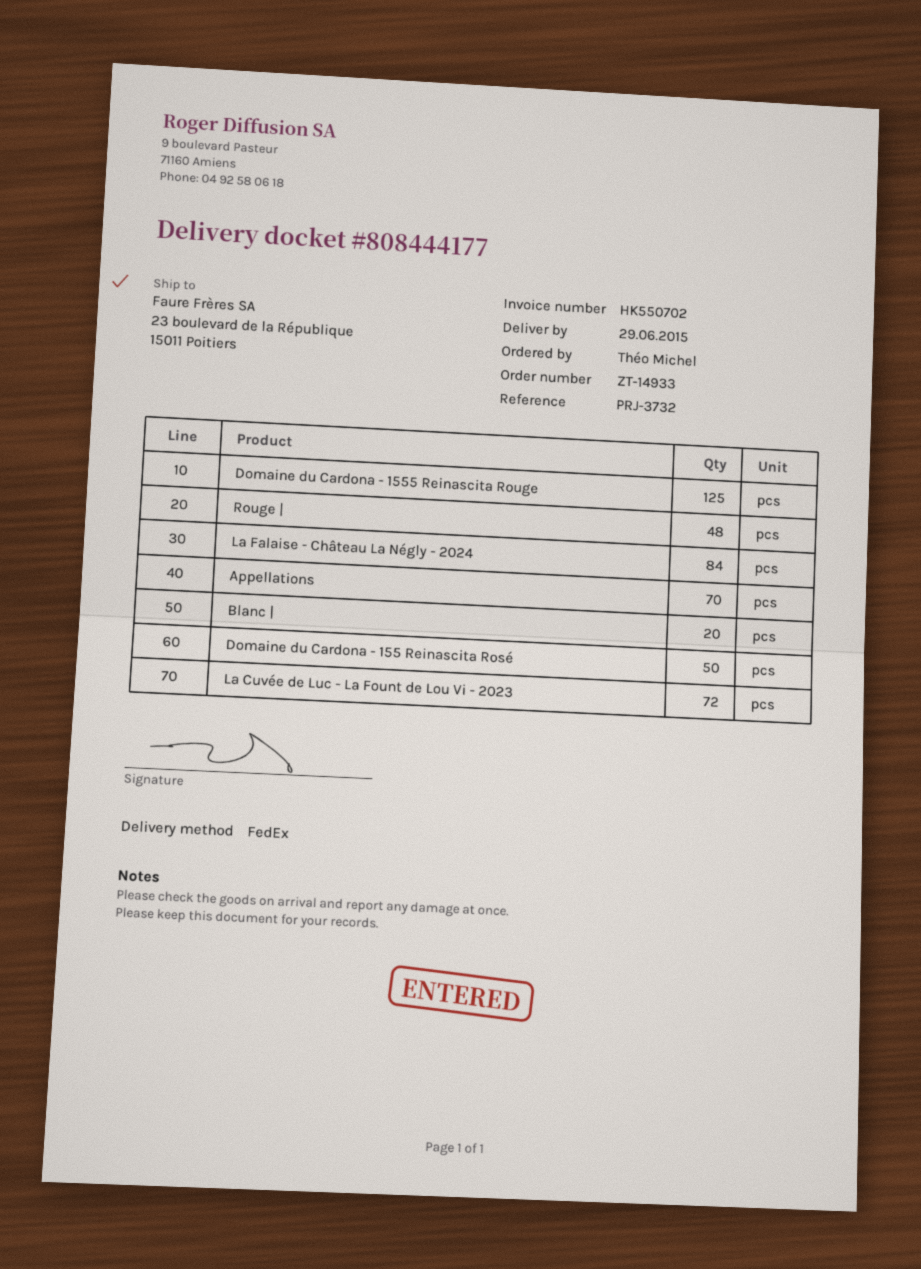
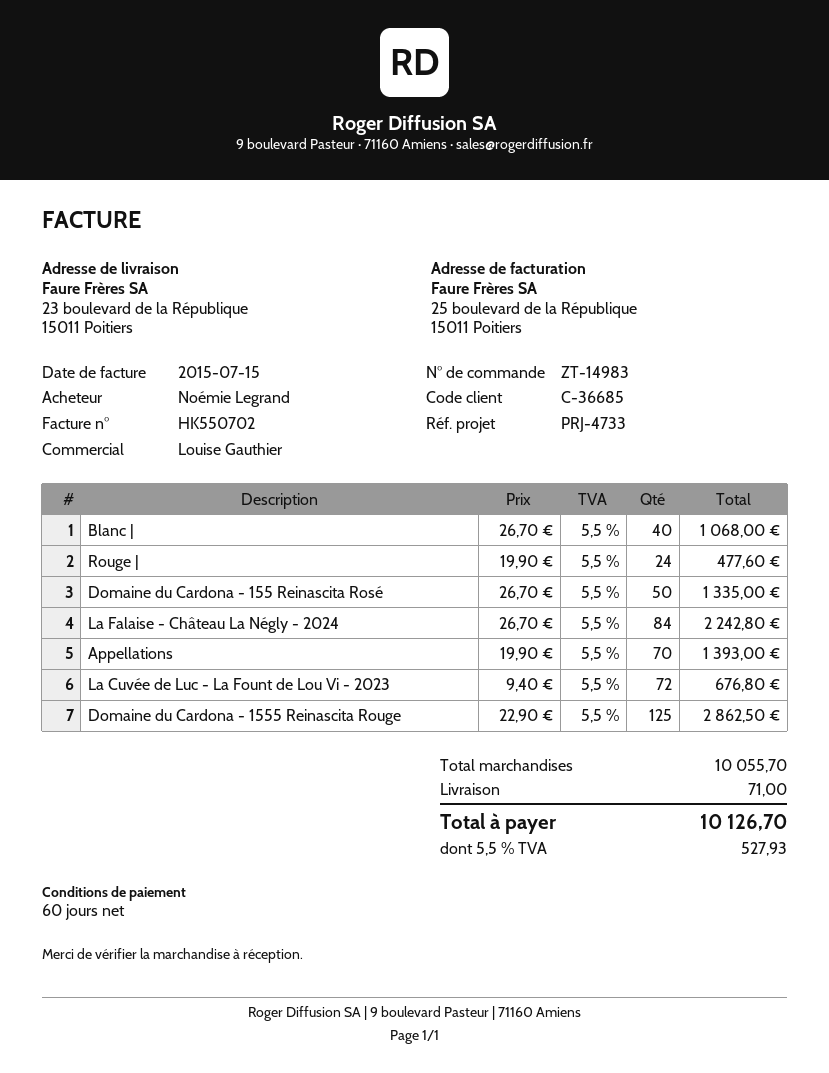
order number: ZT-14933 -> ZT-14983
reference: PRJ-3732 -> PRJ-4733
ordered by: Théo Michel -> Noémie Legrand
Rouge |: 48 -> 24
Blanc |: 20 -> 40

